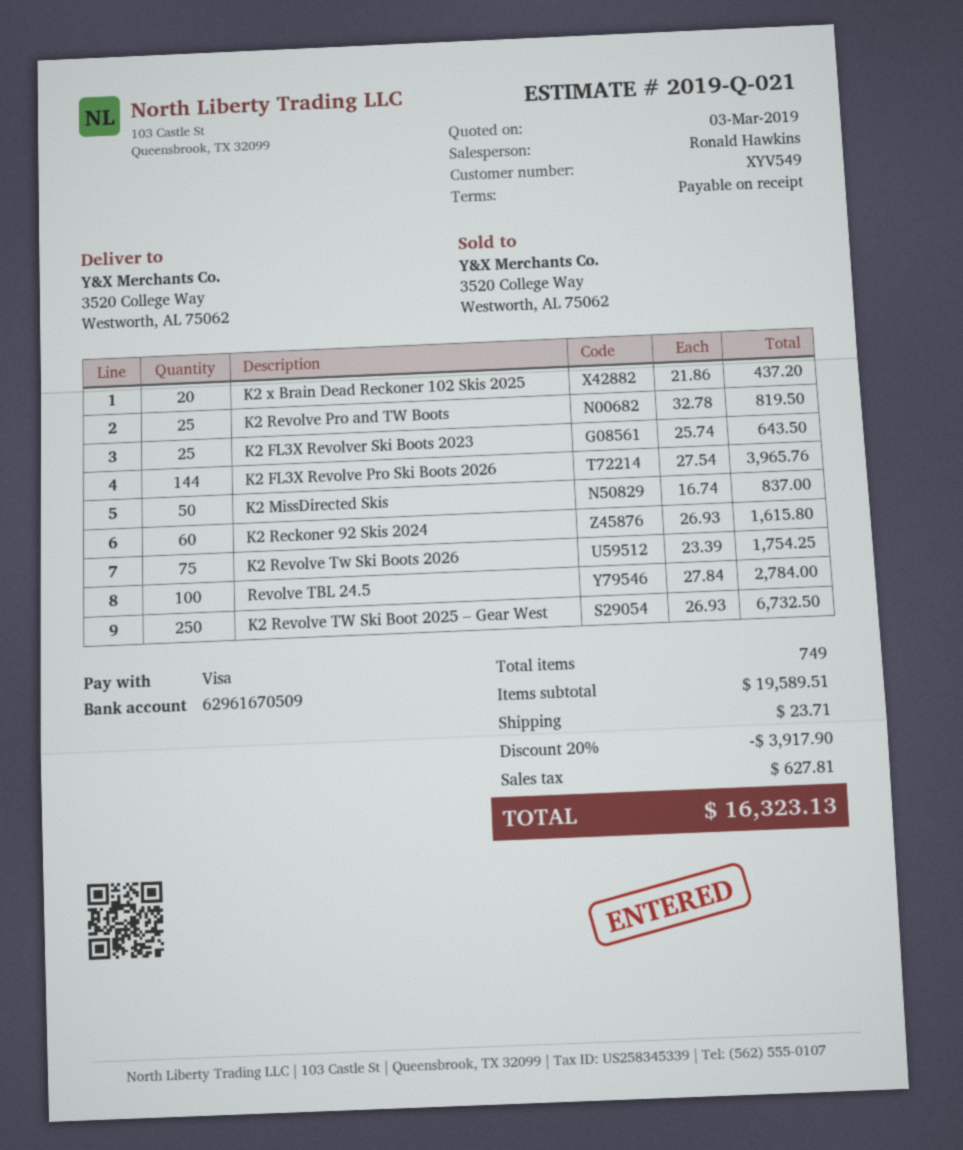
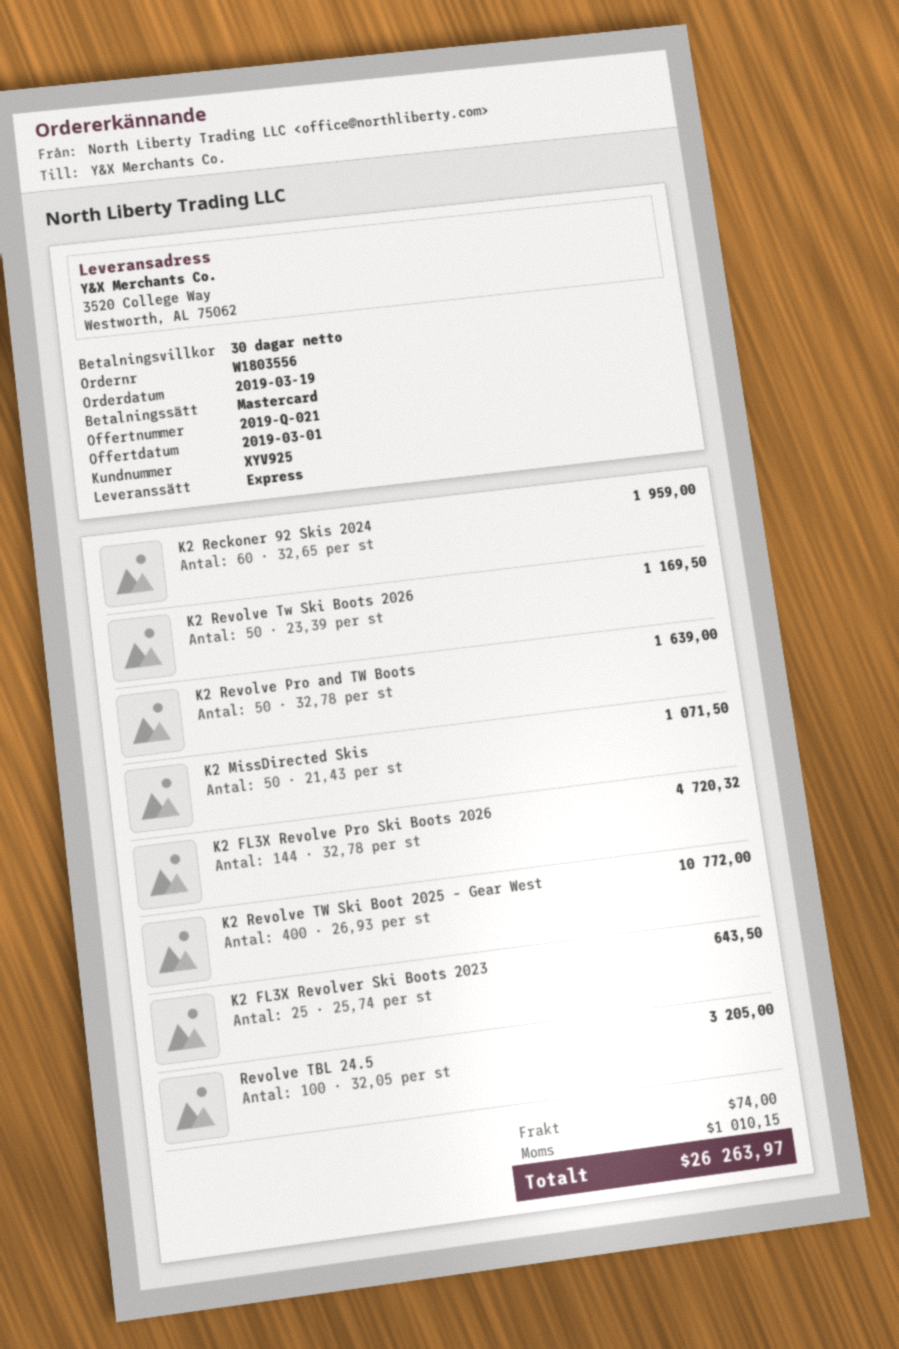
quote date: 2019-03-03 -> 2019-03-01
payment terms: on receipt -> 30 days
customer number: XYV549 -> XYV925
payment method: Visa -> Mastercard
K2 x Brain Dead Reckoner 102 Skis 2025: 20 x 21.86 = 437.20 -> none
K2 Revolve Pro and TW Boots: 25 x 32.78 = 819.50 -> 50 x 32.78 = 1639.00
K2 FL3X Revolve Pro Ski Boots 2026: 144 x 27.54 = 3965.76 -> 144 x 32.78 = 4720.32
K2 MissDirected Skis: 50 x 16.74 = 837.00 -> 50 x 21.43 = 1071.50
K2 Reckoner 92 Skis 2024: 60 x 26.93 = 1615.80 -> 60 x 32.65 = 1959.00
K2 Revolve Tw Ski Boots 2026: 75 x 23.39 = 1754.25 -> 50 x 23.39 = 1169.50
Revolve TBL 24.5: 100 x 27.84 = 2784.00 -> 100 x 32.05 = 3205.00
K2 Revolve TW Ski Boot 2025 – Gear West: 250 x 26.93 = 6732.50 -> 400 x 26.93 = 10772.00
discount: 20% = 3917.90 -> none
shipping: 23.71 -> 74.00
tax: 627.81 -> 1010.15
total: 16323.13 -> 26263.97

